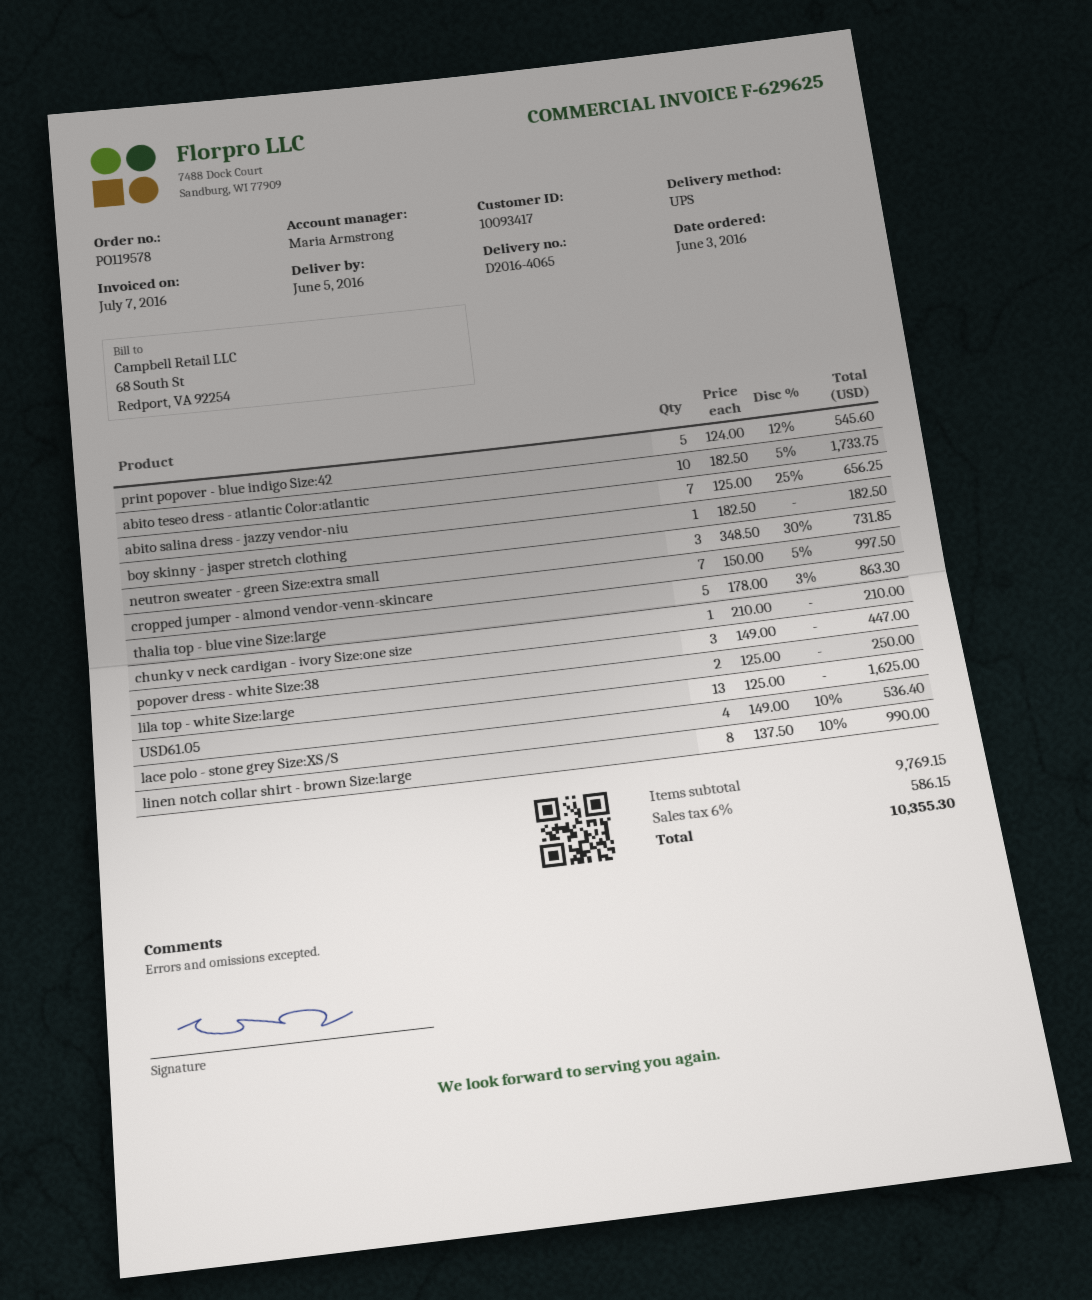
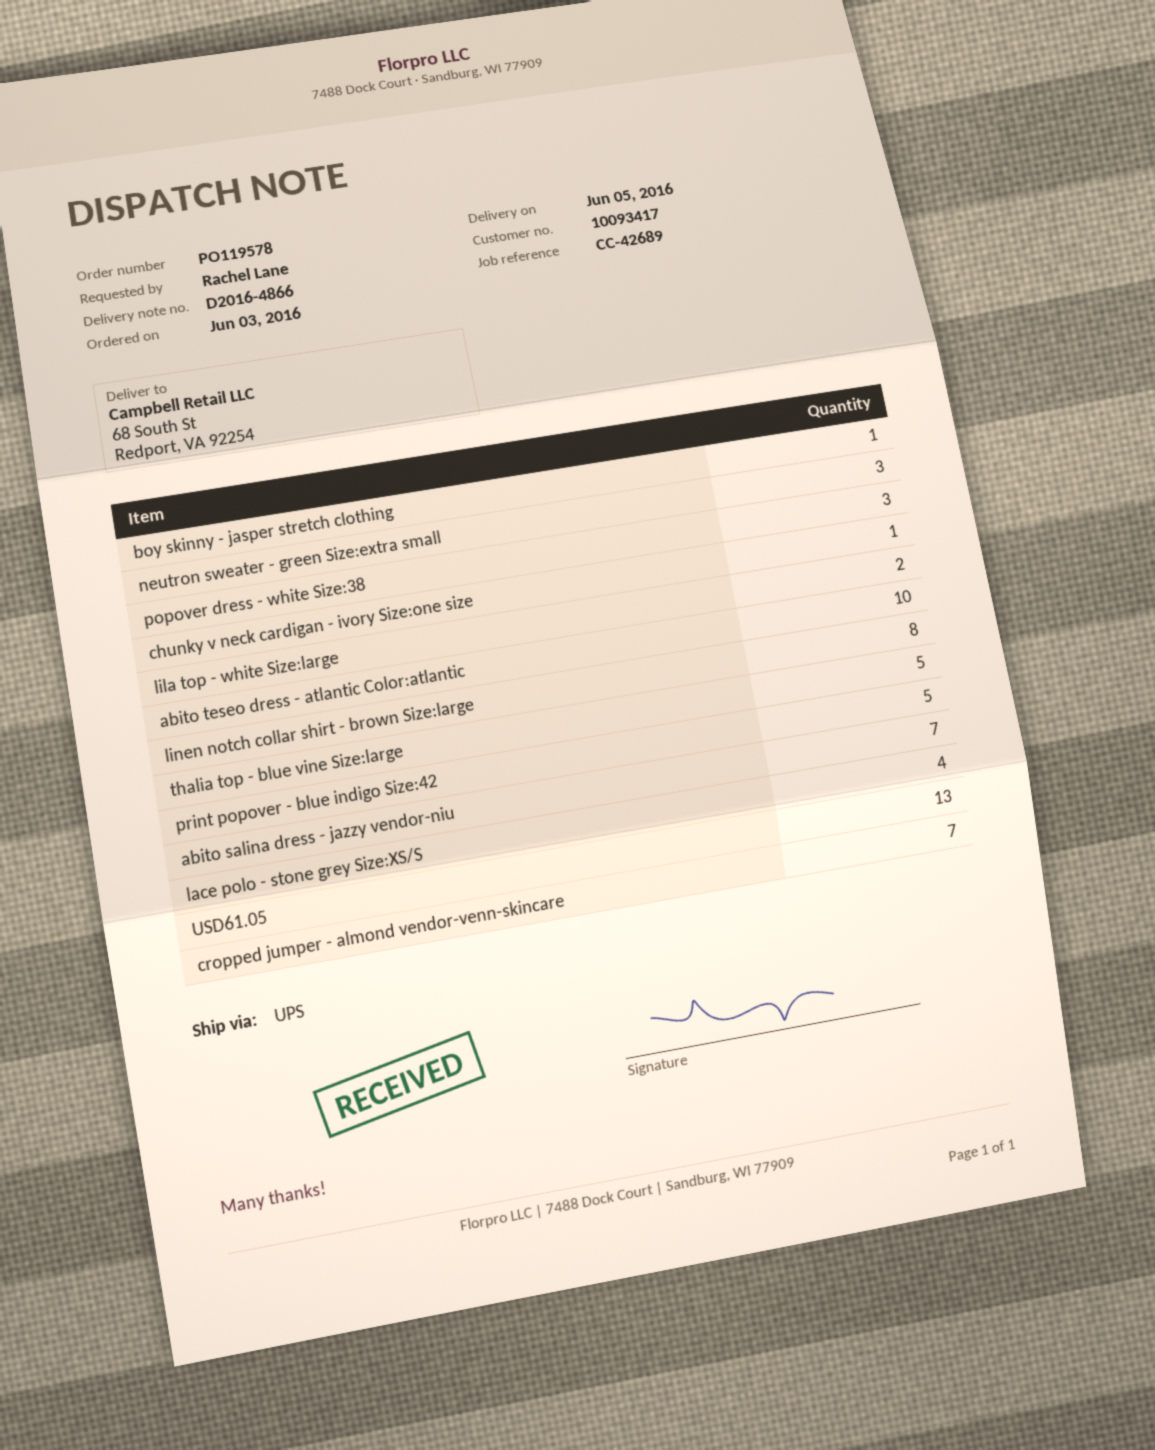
delivery note number: D2016-4065 -> D2016-4866

